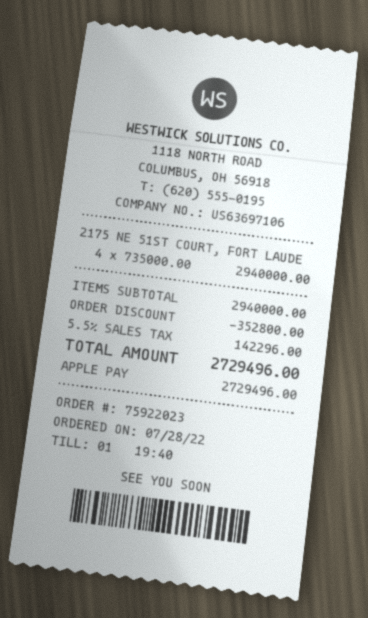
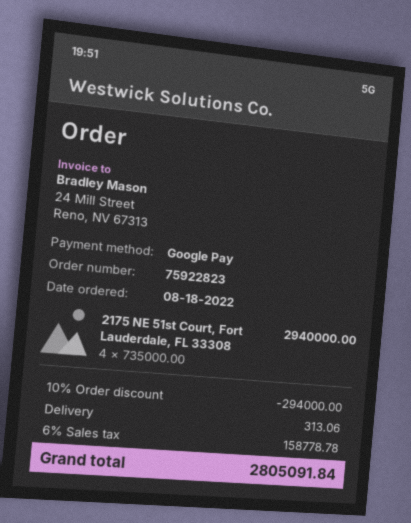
order number: 75922023 -> 75922823
order date: 2022-07-28 -> 2022-08-18
payment method: Apple Pay -> Google Pay
discount: 352800.00 -> 294000.00
shipping: none -> 313.06
tax: 5.5% = 142296.00 -> 6% = 158778.78
total: 2729496.00 -> 2805091.84

